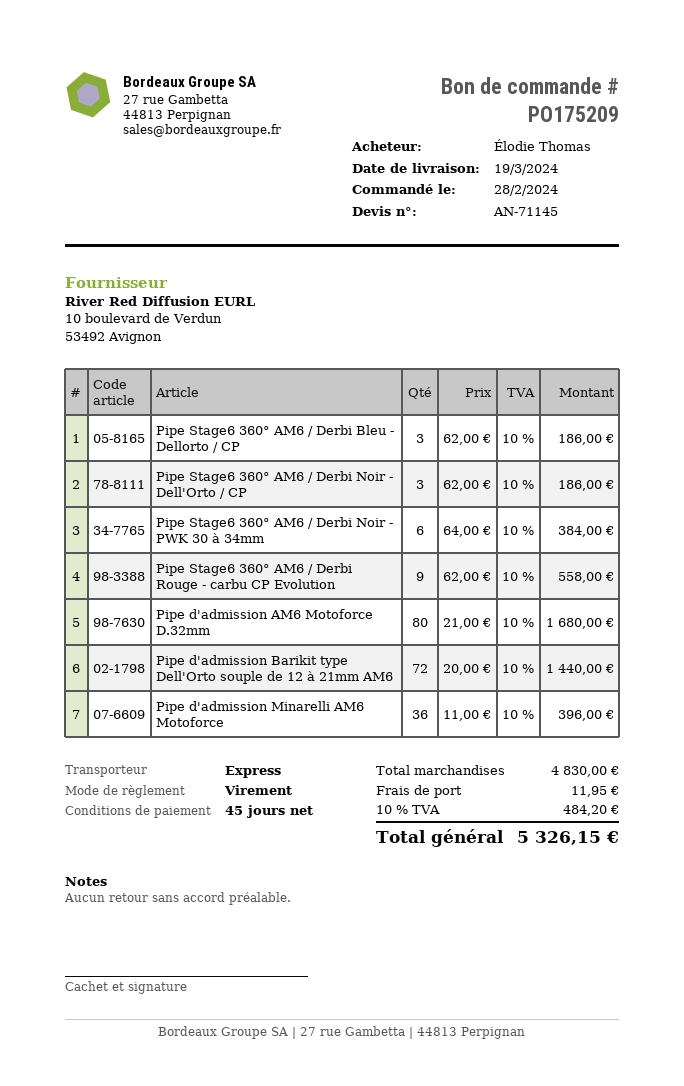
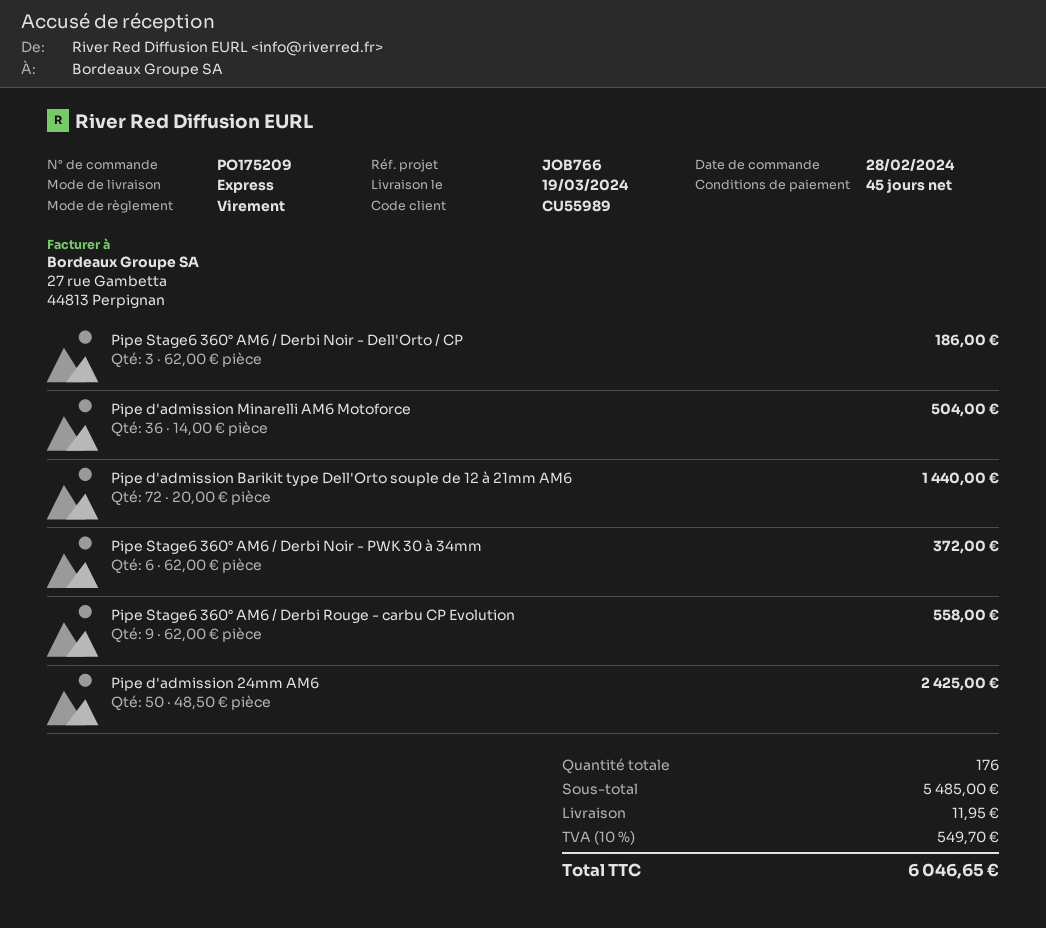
Pipe Stage6 360° AM6 / Derbi Bleu - Dellorto / CP: 3 x 62.00 = 186.00 -> none
Pipe Stage6 360° AM6 / Derbi Noir - PWK 30 à 34mm: 6 x 64.00 = 384.00 -> 6 x 62.00 = 372.00
Pipe d'admission AM6 Motoforce D.32mm: 80 x 21.00 = 1680.00 -> none
Pipe d'admission Minarelli AM6 Motoforce: 36 x 11.00 = 396.00 -> 36 x 14.00 = 504.00
Pipe d'admission 24mm AM6: none -> 50 x 48.50 = 2425.00
subtotal: 4830.00 -> 5485.00
tax: 10% = 484.20 -> 10% = 549.70
total: 5326.15 -> 6046.65

